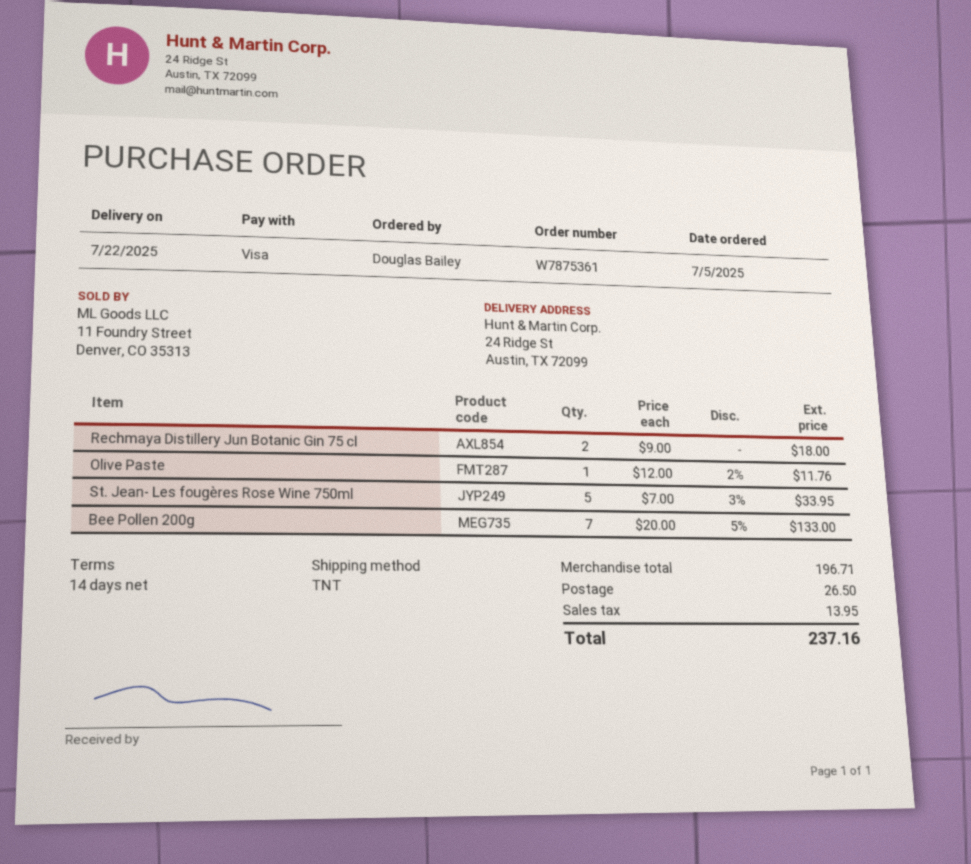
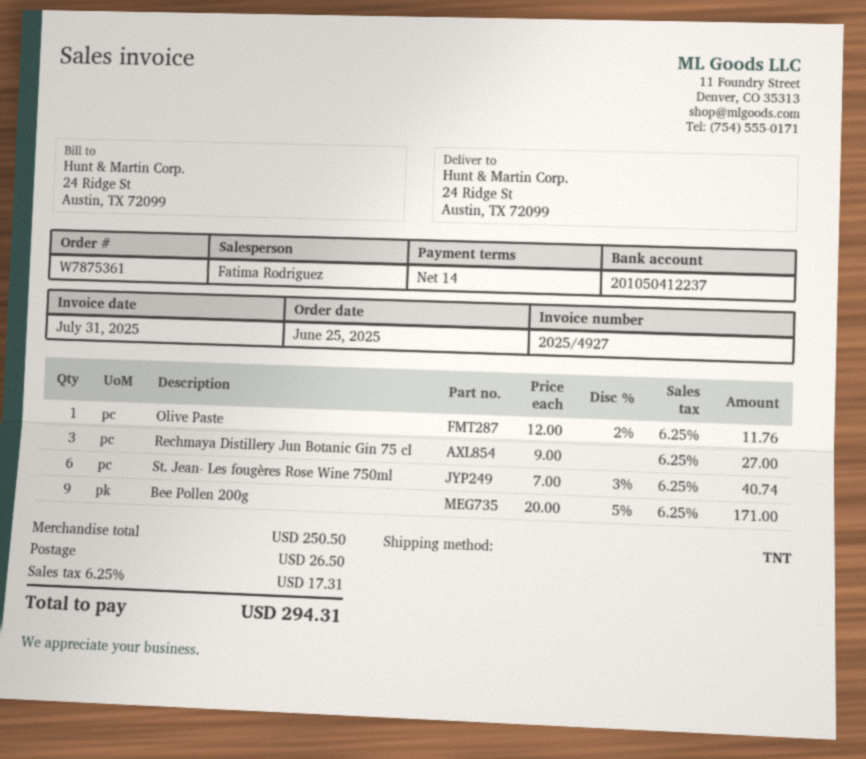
order date: 2025-07-05 -> 2025-06-25
Rechmaya Distillery Jun Botanic Gin 75 cl: 2 x 9.00 = 18.00 -> 3 x 9.00 = 27.00
St. Jean- Les fougères Rose Wine 750ml: 5 x 7.00 - 3% = 33.95 -> 6 x 7.00 - 3% = 40.74
Bee Pollen 200g: 7 x 20.00 - 5% = 133.00 -> 9 x 20.00 - 5% = 171.00
subtotal: 196.71 -> 250.50
tax: 13.95 -> 17.31
total: 237.16 -> 294.31

